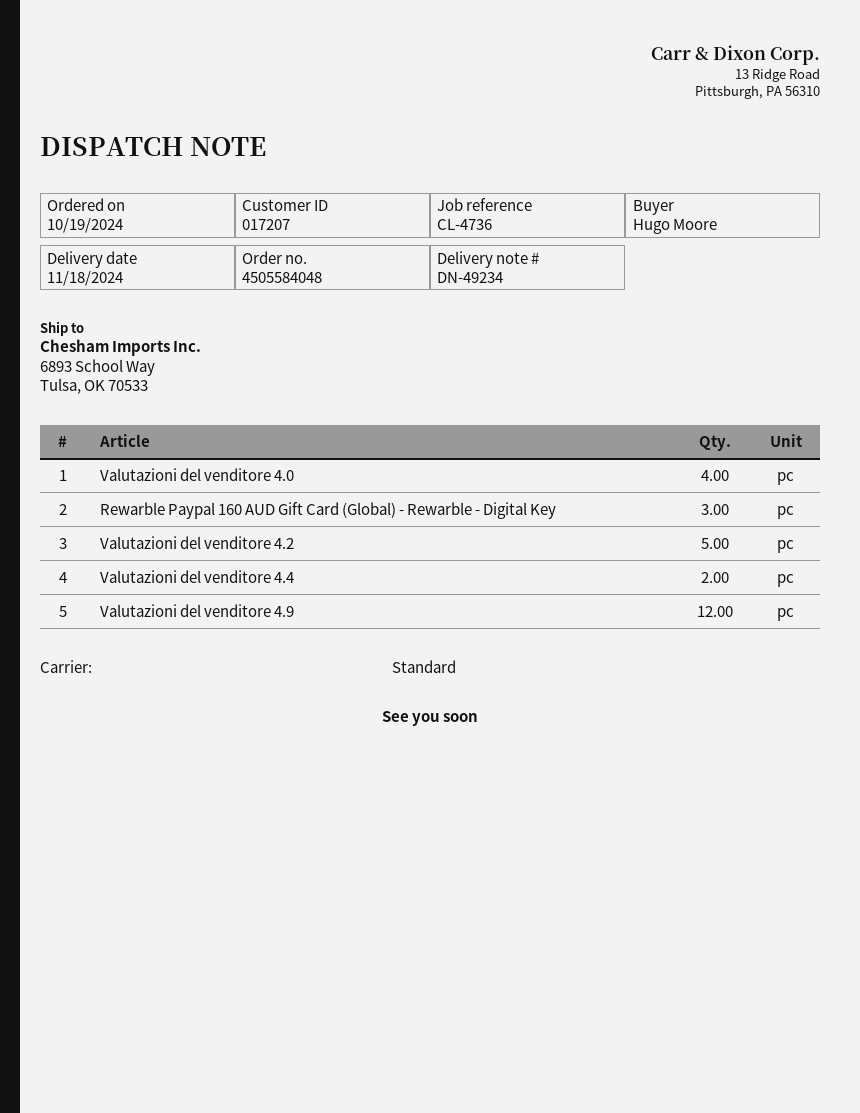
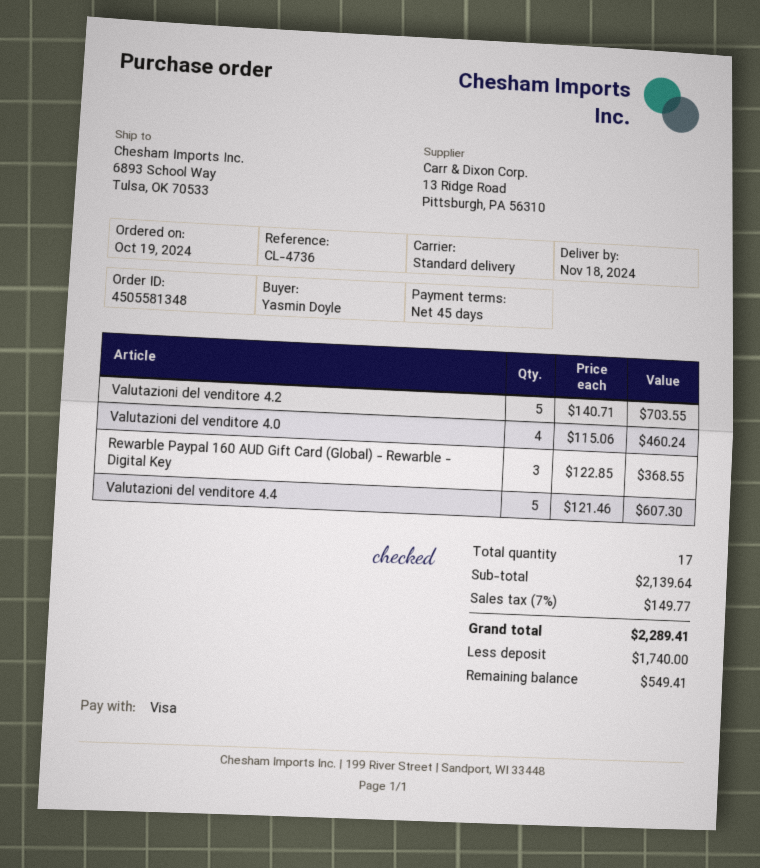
order number: 4505584048 -> 4505581348
ordered by: Hugo Moore -> Yasmin Doyle
Valutazioni del venditore 4.4: 2 -> 5
Valutazioni del venditore 4.9: 12 -> none

